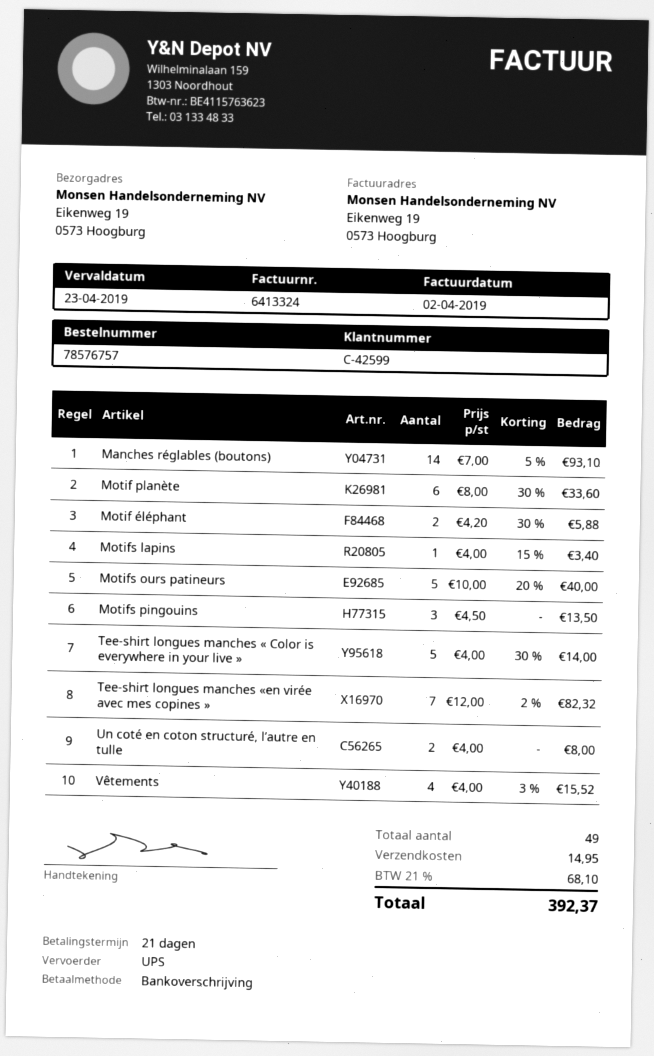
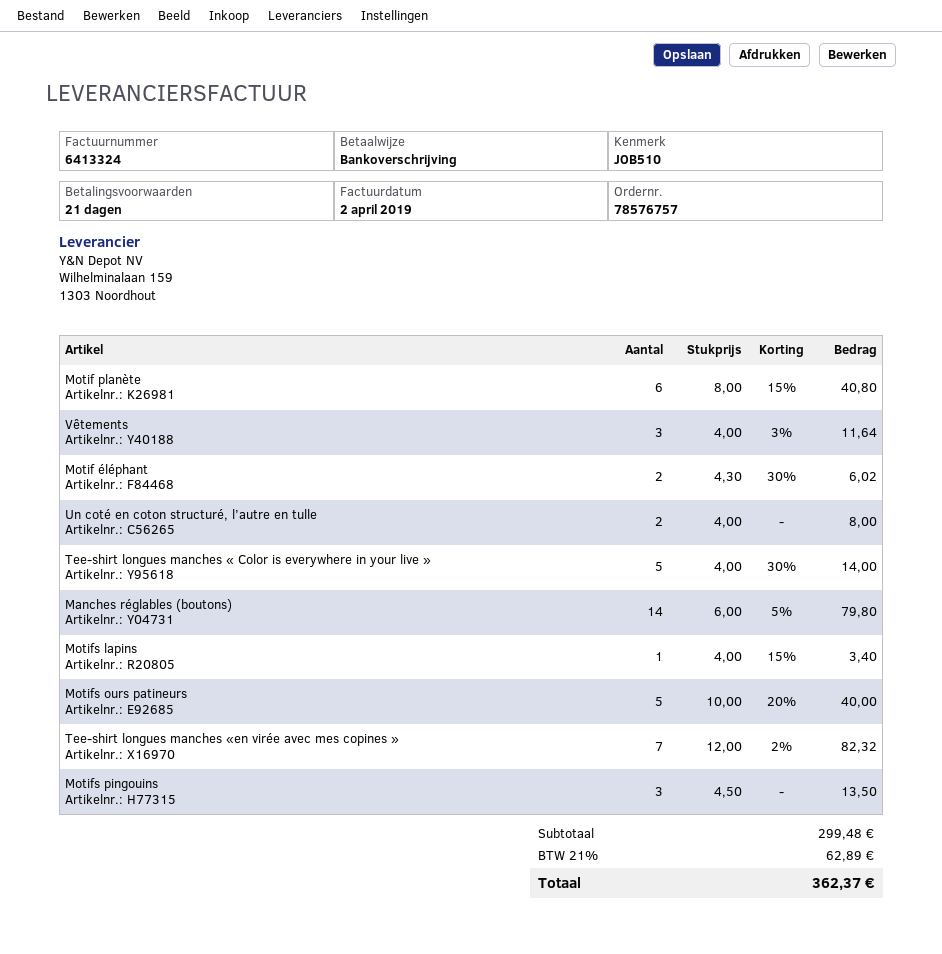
Manches réglables (boutons): 14 x 7.00 - 5% = 93.10 -> 14 x 6.00 - 5% = 79.80
Motif planète: 6 x 8.00 - 30% = 33.60 -> 6 x 8.00 - 15% = 40.80
Motif éléphant: 2 x 4.20 - 30% = 5.88 -> 2 x 4.30 - 30% = 6.02
Vêtements: 4 x 4.00 - 3% = 15.52 -> 3 x 4.00 - 3% = 11.64
shipping: 14.95 -> none
tax: 21% = 68.10 -> 21% = 62.89
total: 392.37 -> 362.37

